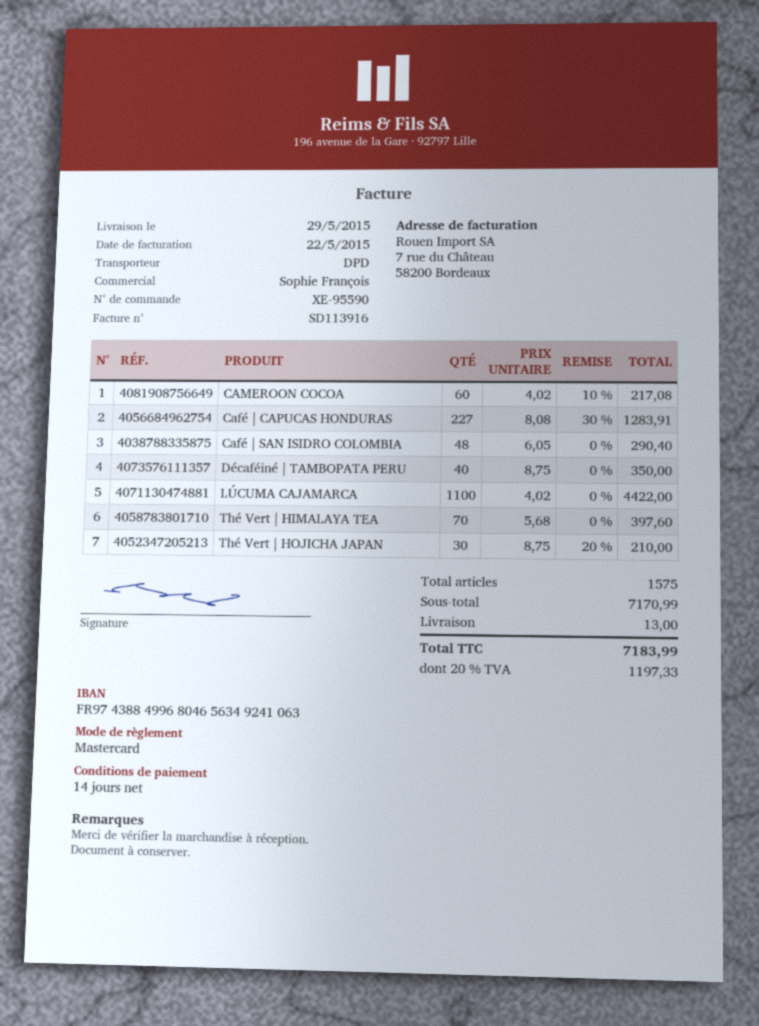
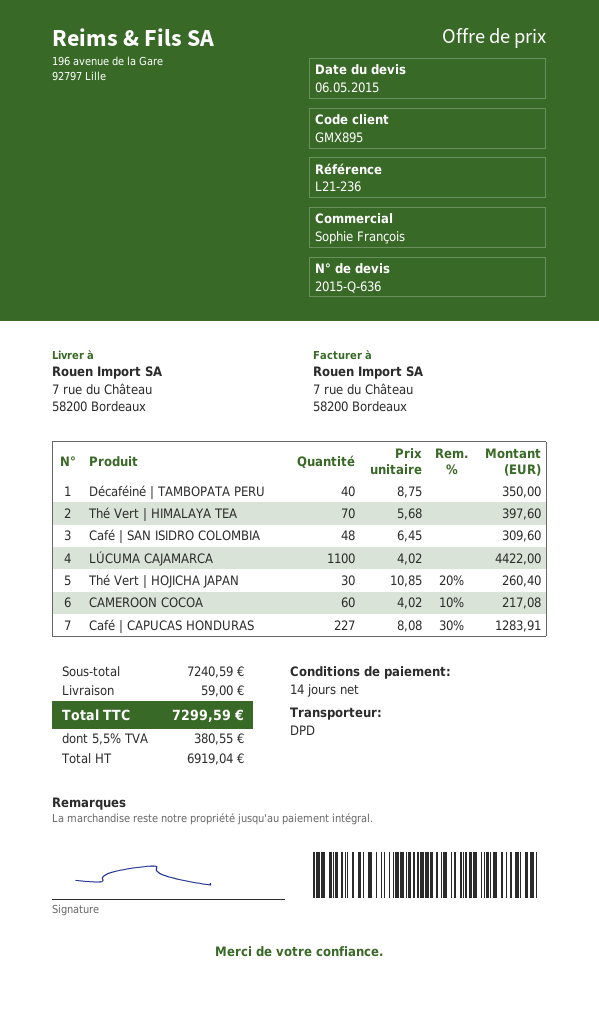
Café | SAN ISIDRO COLOMBIA: 48 x 6.05 = 290.40 -> 48 x 6.45 = 309.60
Thé Vert | HOJICHA JAPAN: 30 x 8.75 - 20% = 210.00 -> 30 x 10.85 - 20% = 260.40
subtotal: 7170.99 -> 7240.59
shipping: 13.00 -> 59.00
tax: 20% = 1197.33 -> 5.5% = 380.55
total: 7183.99 -> 7299.59

